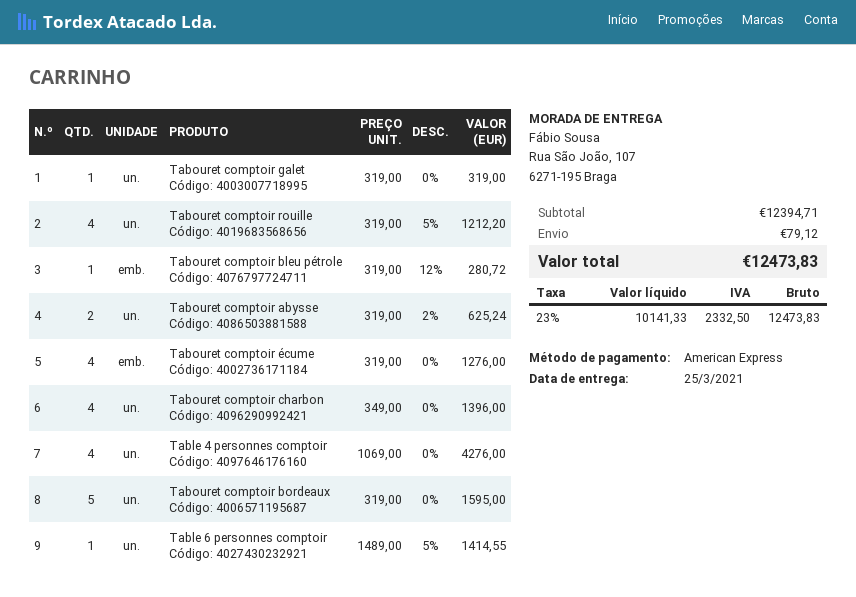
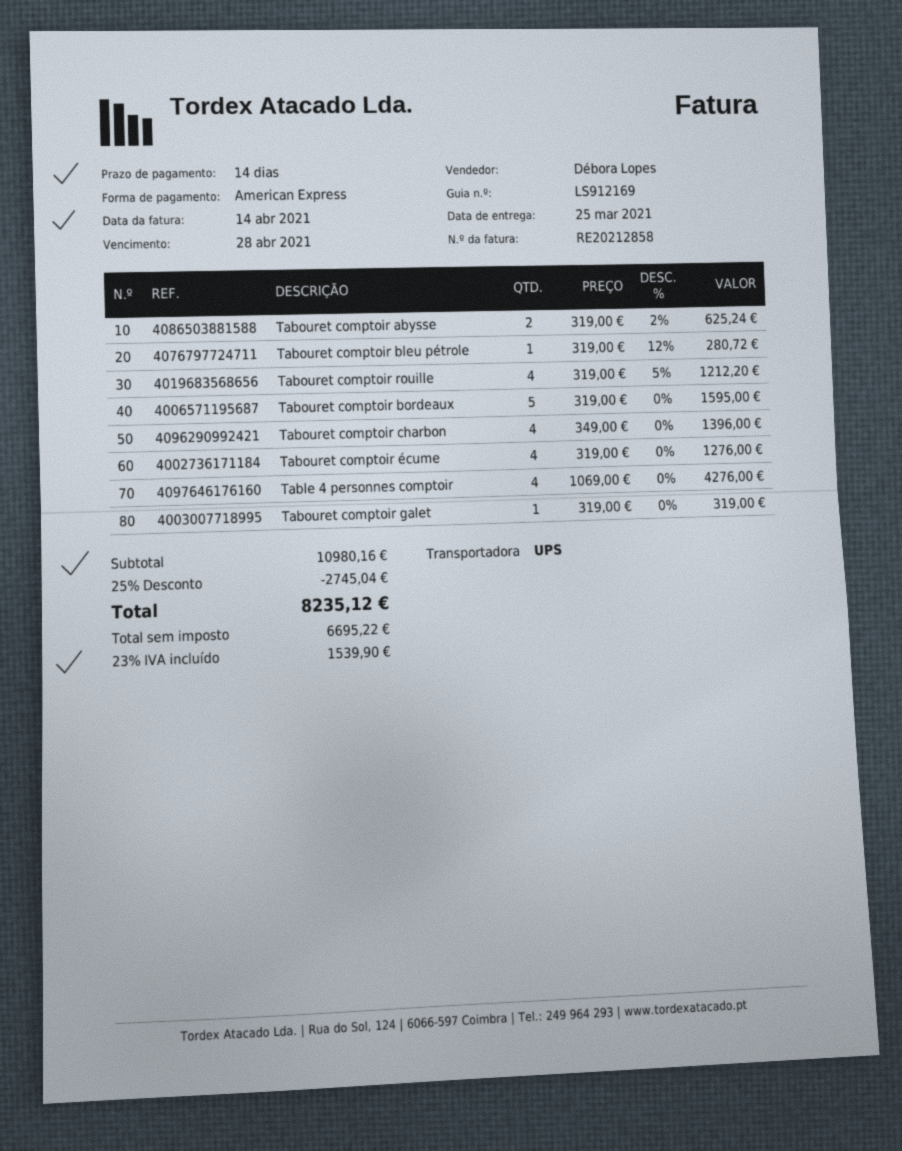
Table 6 personnes comptoir: 1 x 1489.00 - 5% = 1414.55 -> none
subtotal: 12394.71 -> 10980.16
discount: none -> 25% = 2745.04
shipping: 79.12 -> none
net: 10141.33 -> 6695.22
tax: 23% = 2332.50 -> 23% = 1539.90
total: 12473.83 -> 8235.12

